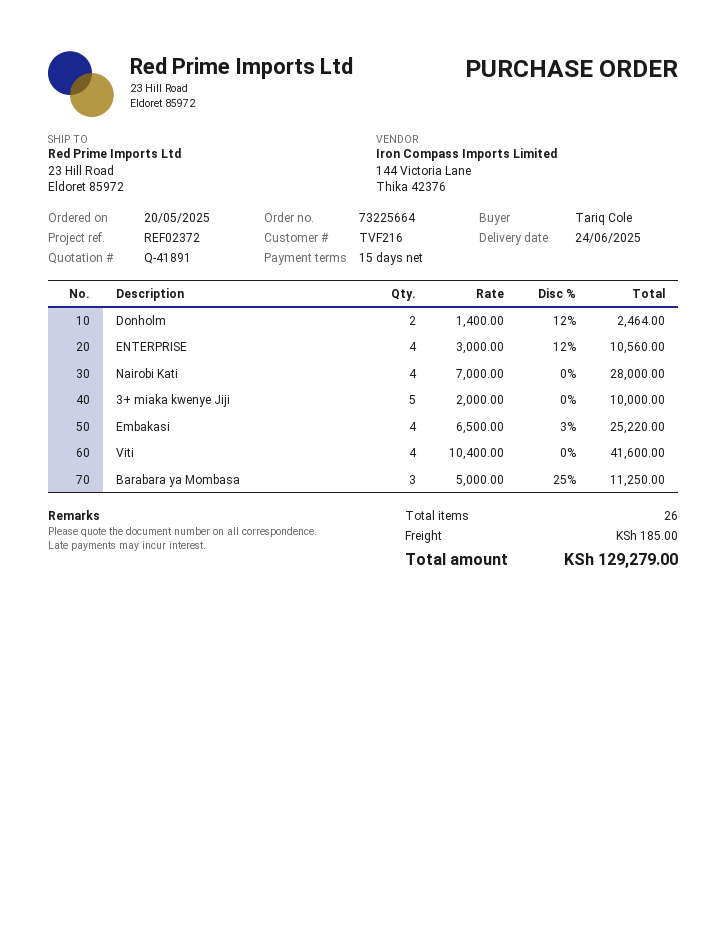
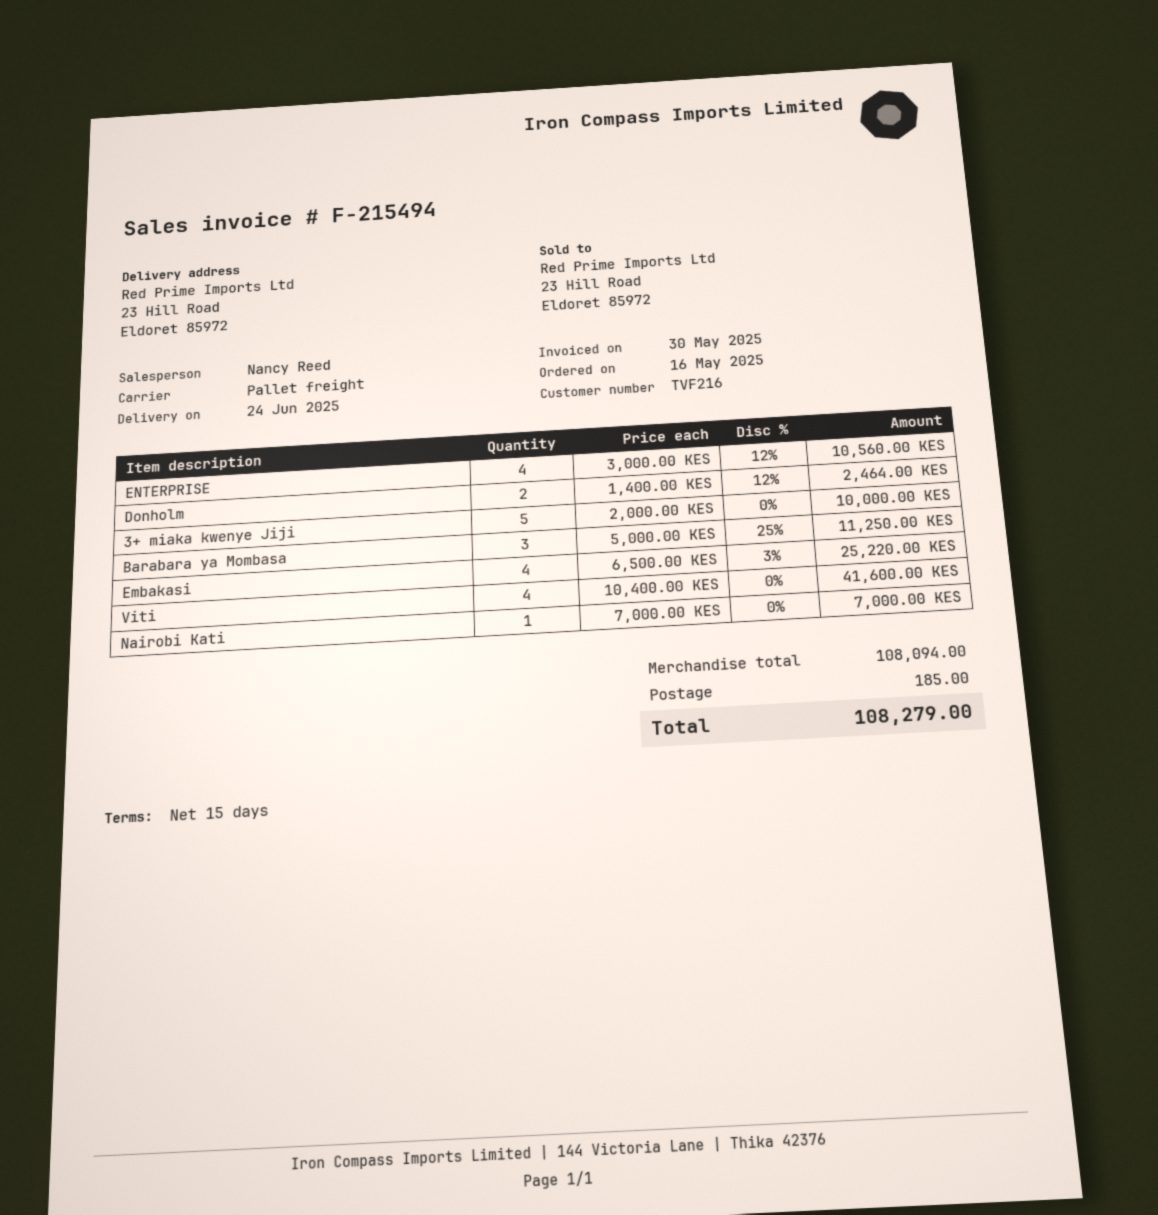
order date: 2025-05-20 -> 2025-05-16
Nairobi Kati: 4 x 7000.00 = 28000.00 -> 1 x 7000.00 = 7000.00
total: 129279.00 -> 108279.00

